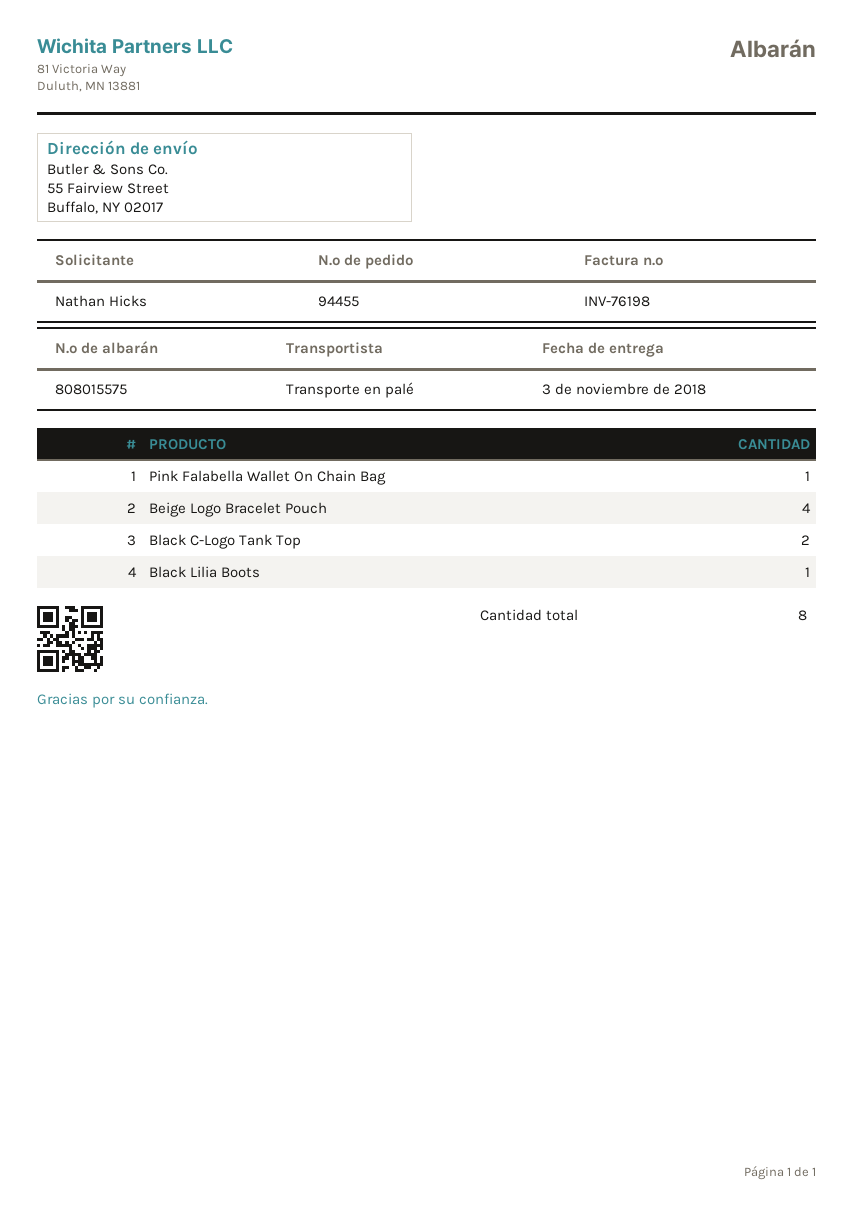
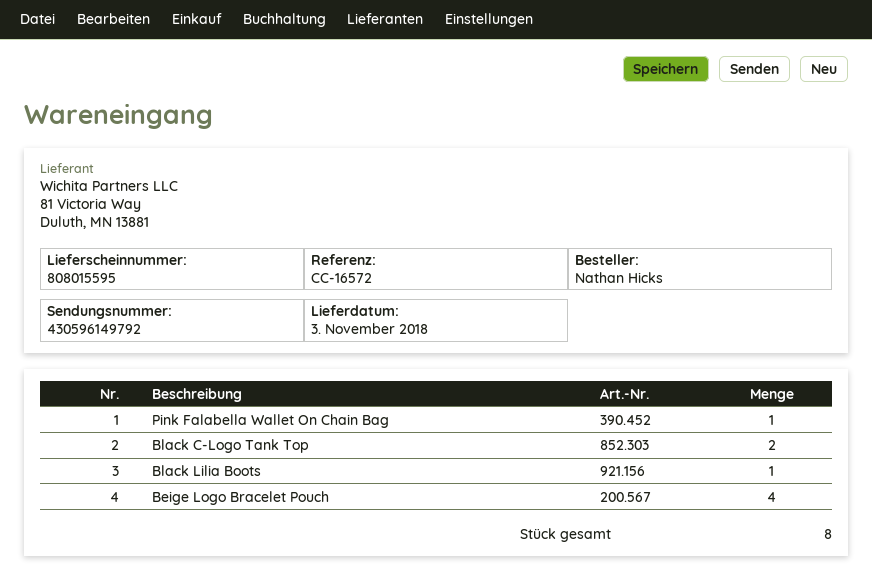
delivery note number: 808015575 -> 808015595

